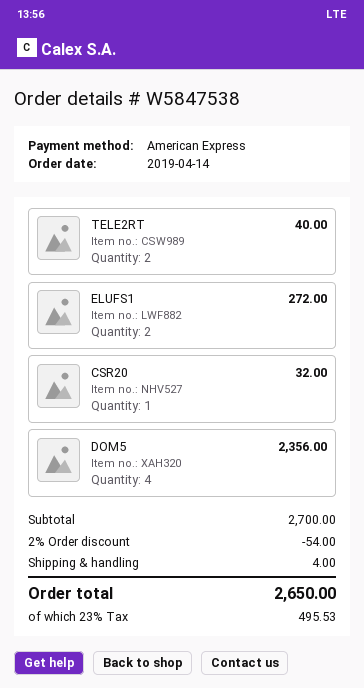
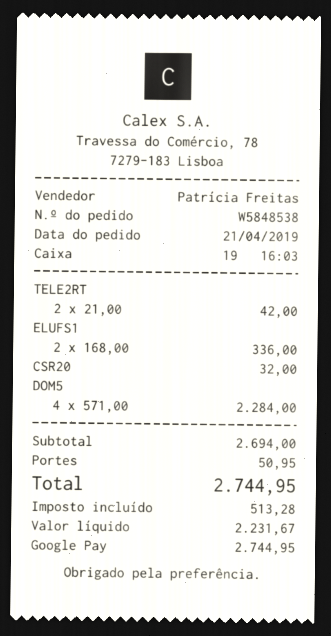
order number: W5847538 -> W5848538
order date: 2019-04-14 -> 2019-04-21
payment method: American Express -> Google Pay
TELE2RT: 2 for 40.00 -> 2 for 42.00
ELUFS1: 2 for 272.00 -> 2 for 336.00
DOM5: 4 for 2356.00 -> 4 for 2284.00
subtotal: 2700.00 -> 2694.00
discount: 2% = 54.00 -> none
shipping: 4.00 -> 50.95
tax: 495.53 -> 513.28
total: 2650.00 -> 2744.95

